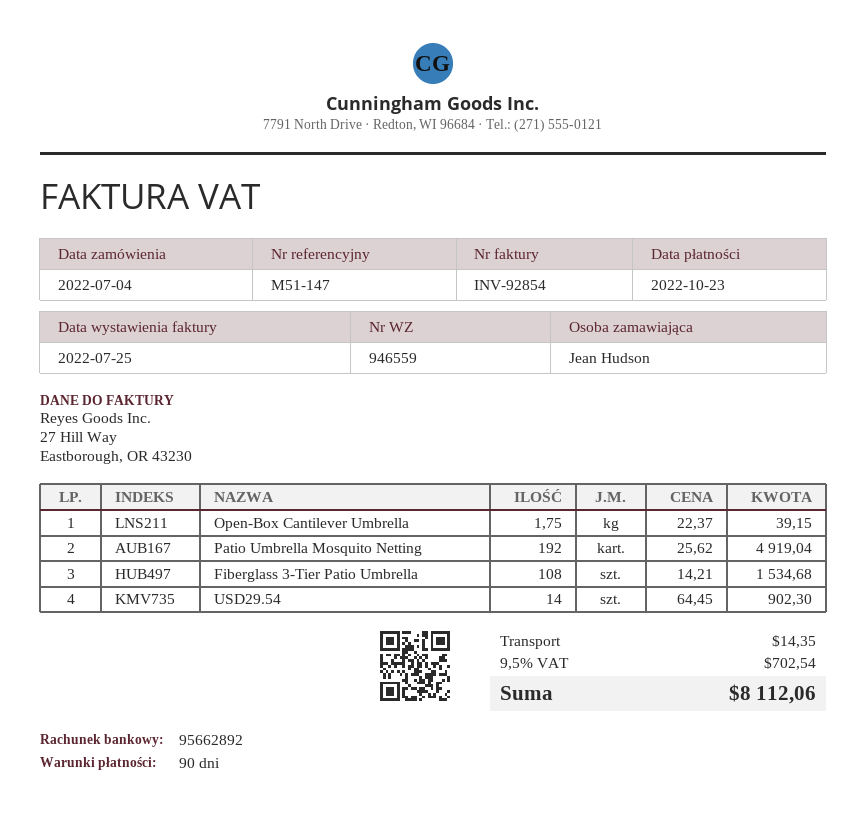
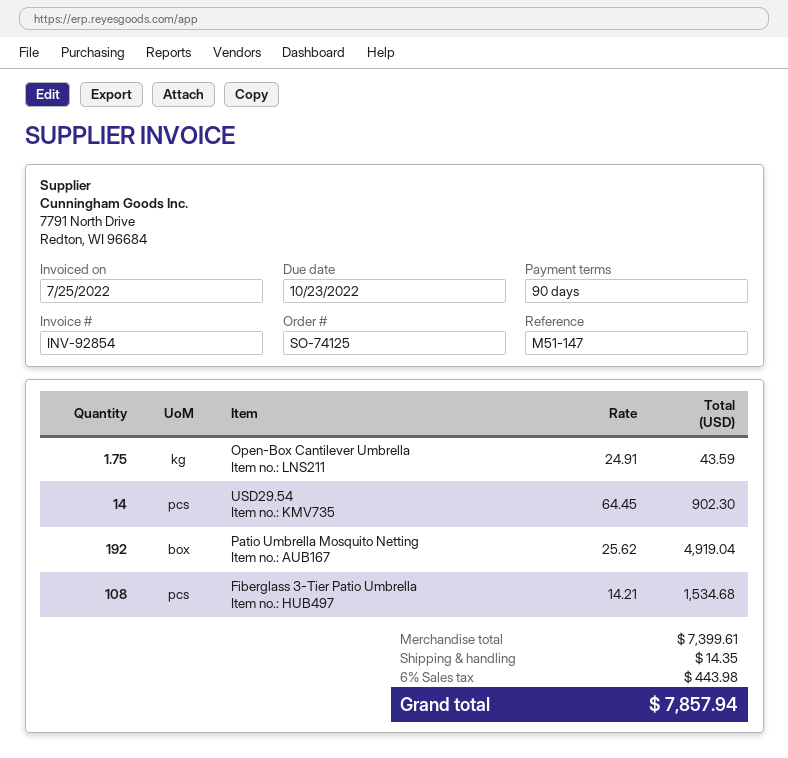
Open-Box Cantilever Umbrella: 1.75 x 22.37 = 39.15 -> 1.75 x 24.91 = 43.59
tax: 9.5% = 702.54 -> 6% = 443.98
total: 8112.06 -> 7857.94

